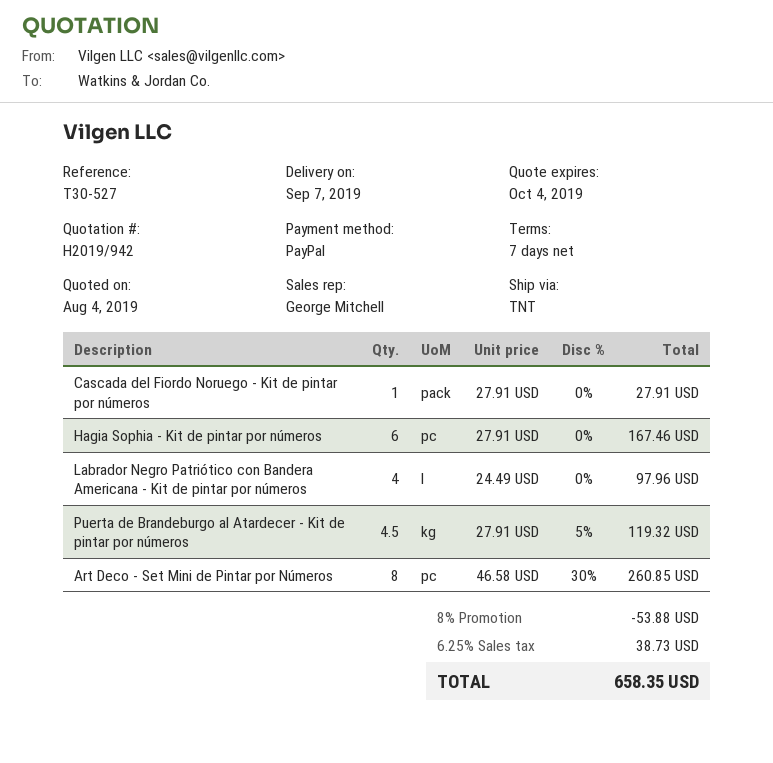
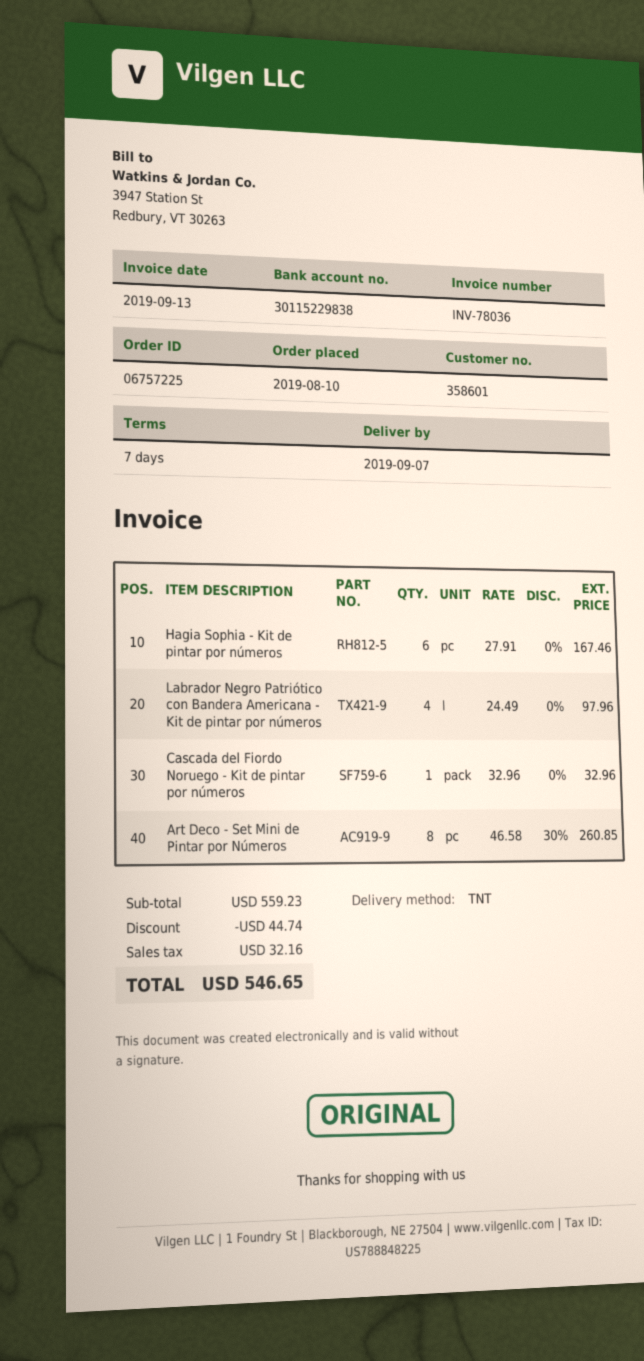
Cascada del Fiordo Noruego - Kit de pintar por números: 1 x 27.91 = 27.91 -> 1 x 32.96 = 32.96
Puerta de Brandeburgo al Atardecer - Kit de pintar por números: 4.5 x 27.91 - 5% = 119.32 -> none
discount: 53.88 -> 44.74
tax: 38.73 -> 32.16
total: 658.35 -> 546.65

